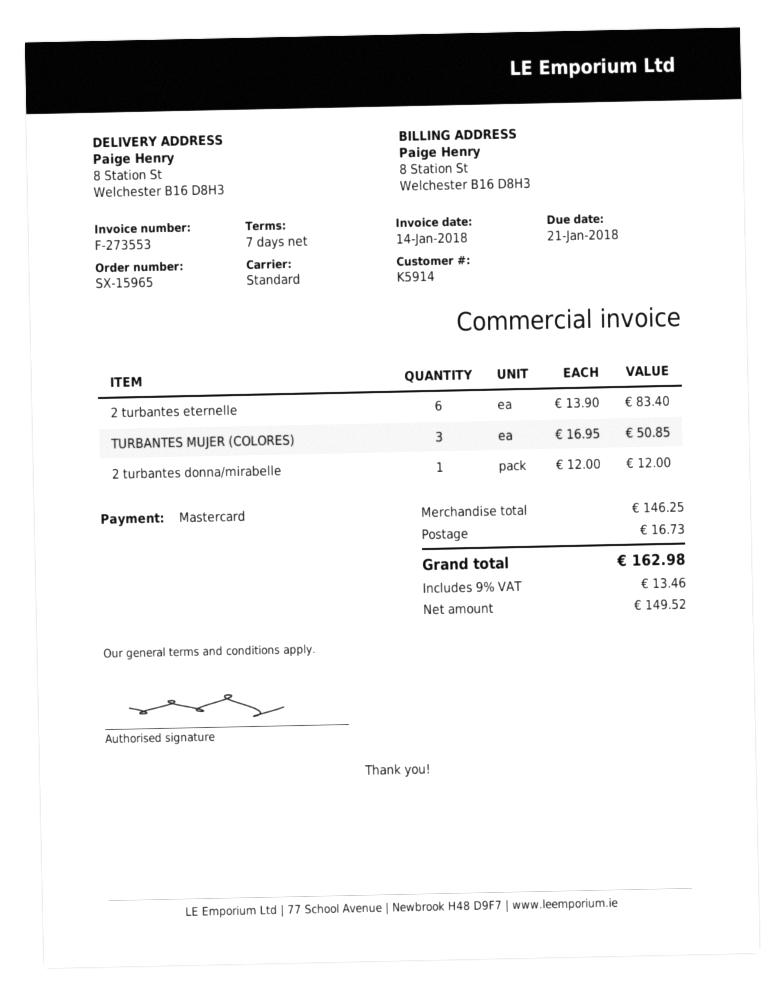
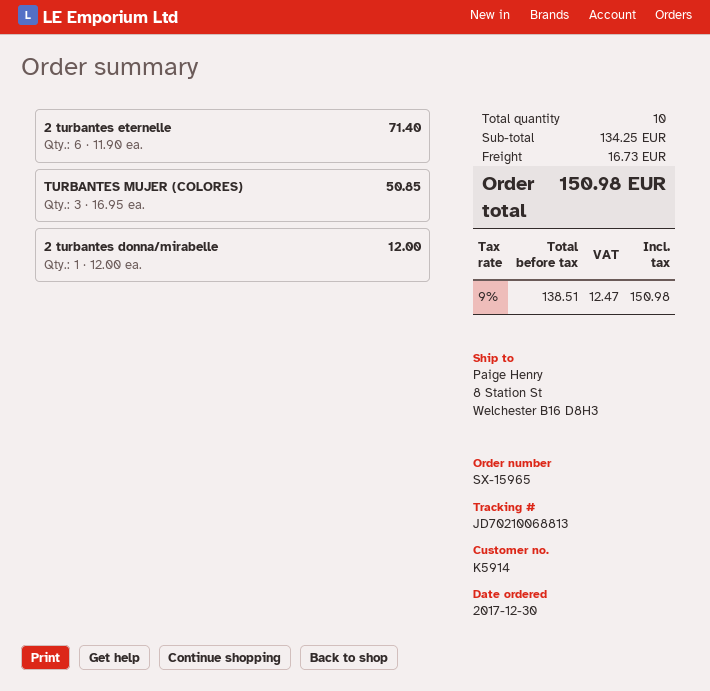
2 turbantes eternelle: 6 x 13.90 = 83.40 -> 6 x 11.90 = 71.40
subtotal: 146.25 -> 134.25
net: 149.52 -> 138.51
tax: 9% = 13.46 -> 9% = 12.47
total: 162.98 -> 150.98

